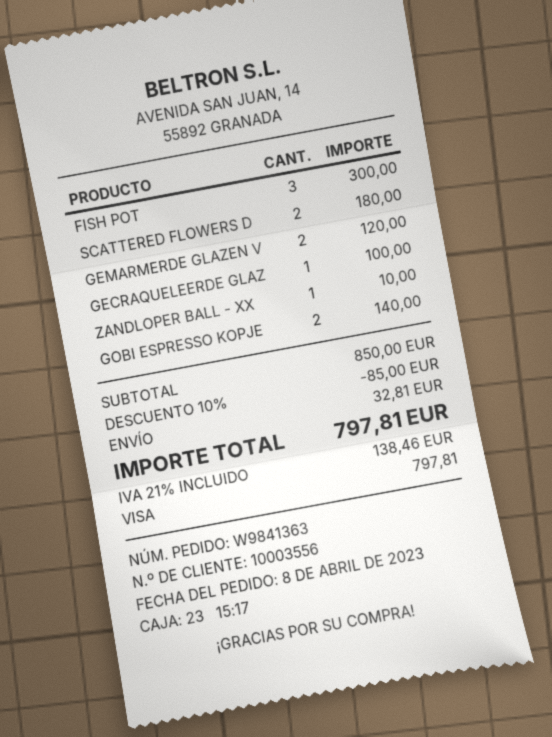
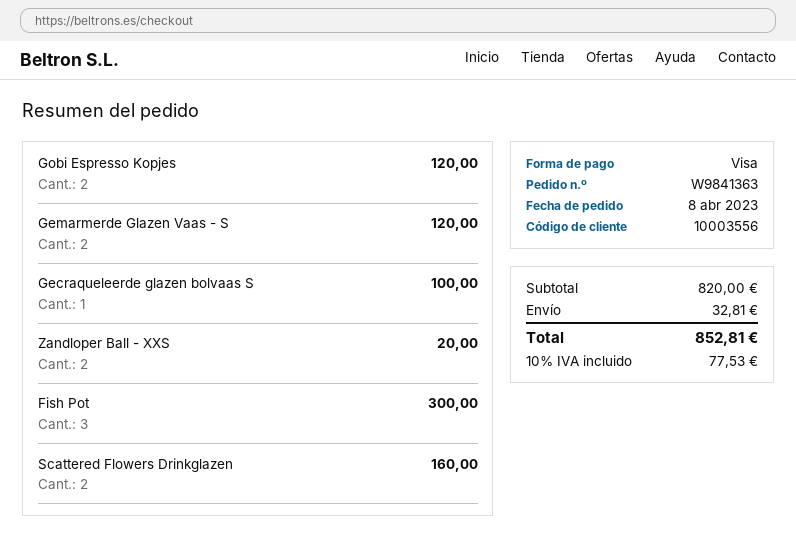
SCATTERED FLOWERS D: 2 for 180.00 -> 2 for 160.00
ZANDLOPER BALL - XX: 1 for 10.00 -> 2 for 20.00
GOBI ESPRESSO KOPJE: 2 for 140.00 -> 2 for 120.00
subtotal: 850.00 -> 820.00
discount: 10% = 85.00 -> none
tax: 21% = 138.46 -> 10% = 77.53
total: 797.81 -> 852.81

